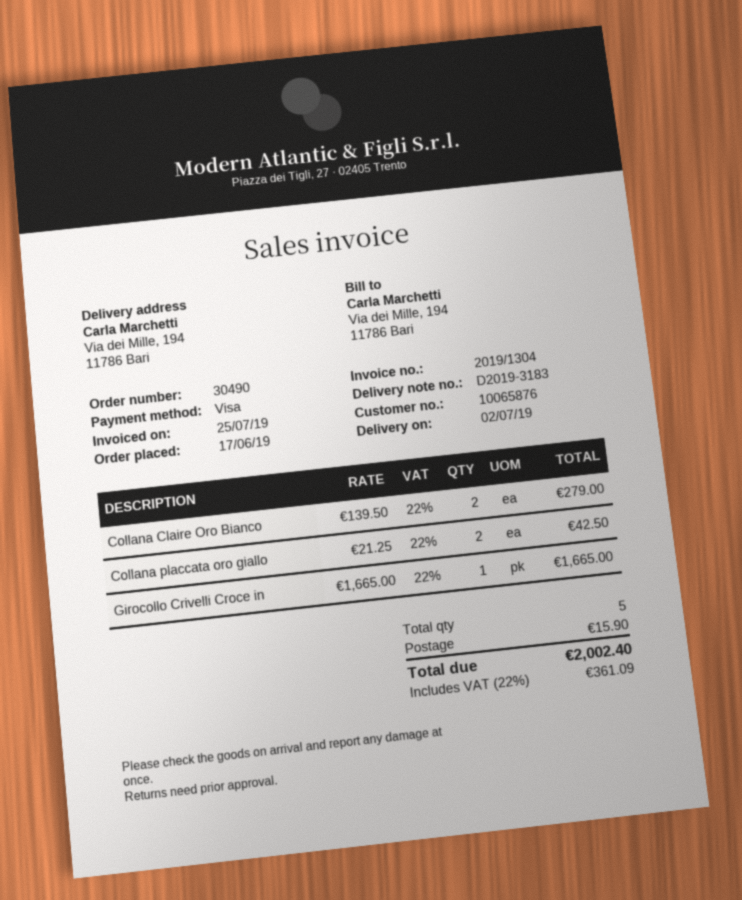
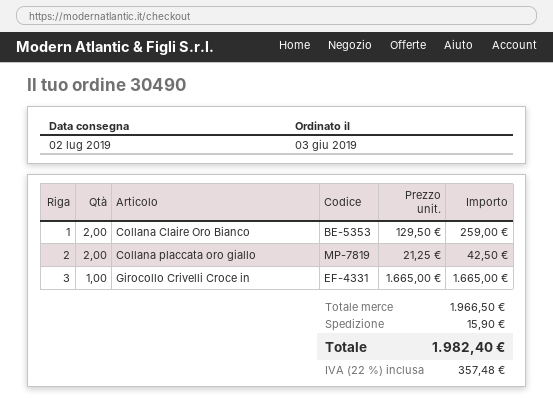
order date: 2019-06-17 -> 2019-06-03
Collana Claire Oro Bianco: 2 x 139.50 = 279.00 -> 2 x 129.50 = 259.00
tax: 22% = 361.09 -> 22% = 357.48
total: 2002.40 -> 1982.40

